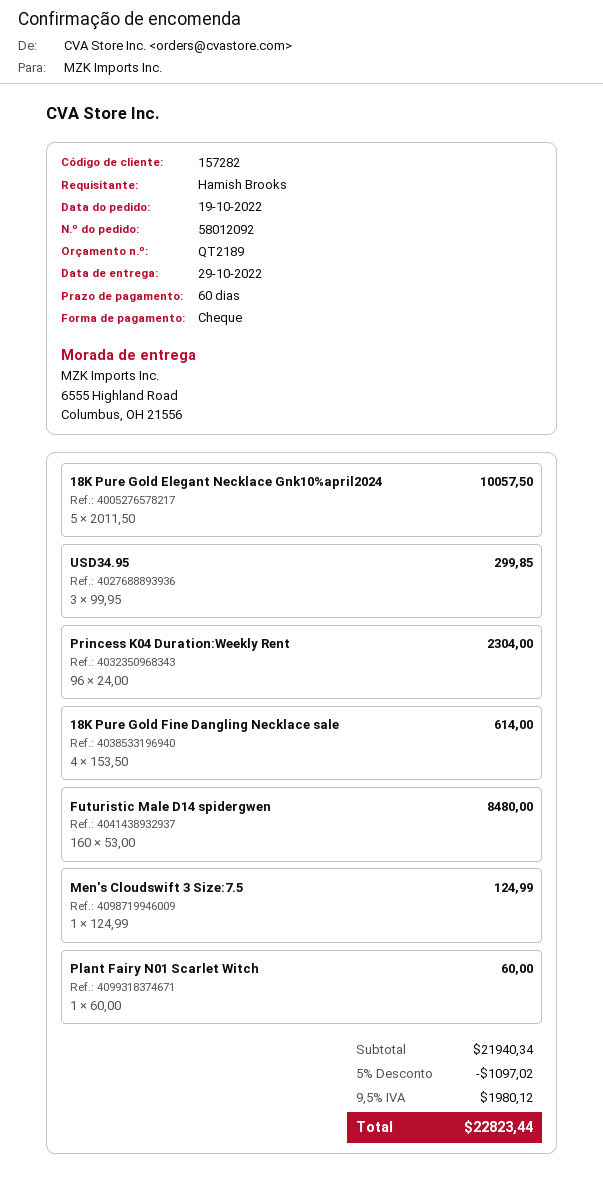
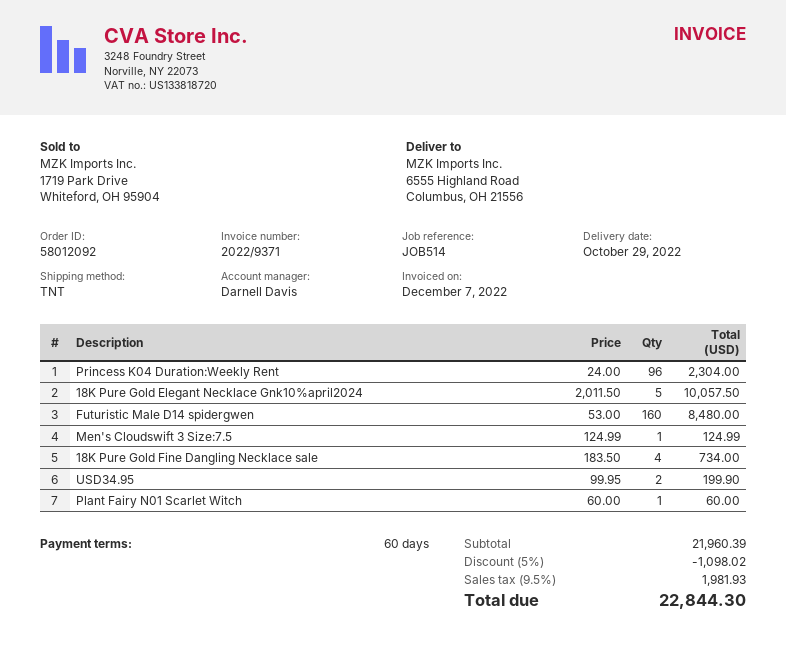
USD34.95: 3 x 99.95 = 299.85 -> 2 x 99.95 = 199.90
18K Pure Gold Fine Dangling Necklace sale: 4 x 153.50 = 614.00 -> 4 x 183.50 = 734.00
subtotal: 21940.34 -> 21960.39
discount: 5% = 1097.02 -> 5% = 1098.02
tax: 9.5% = 1980.12 -> 9.5% = 1981.93
total: 22823.44 -> 22844.30

